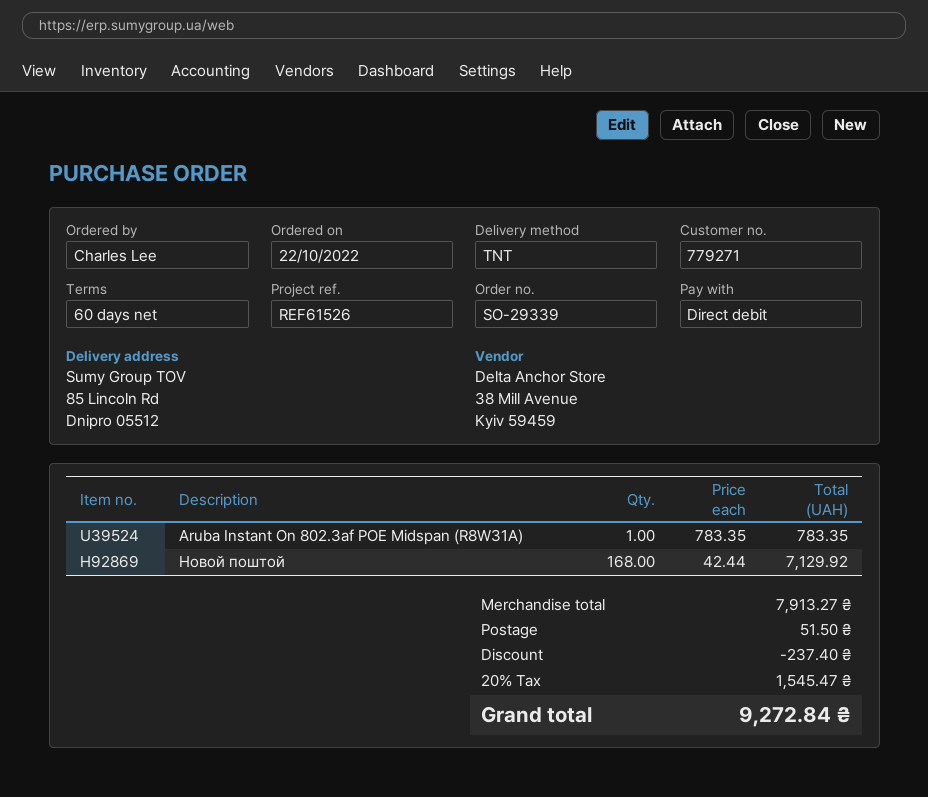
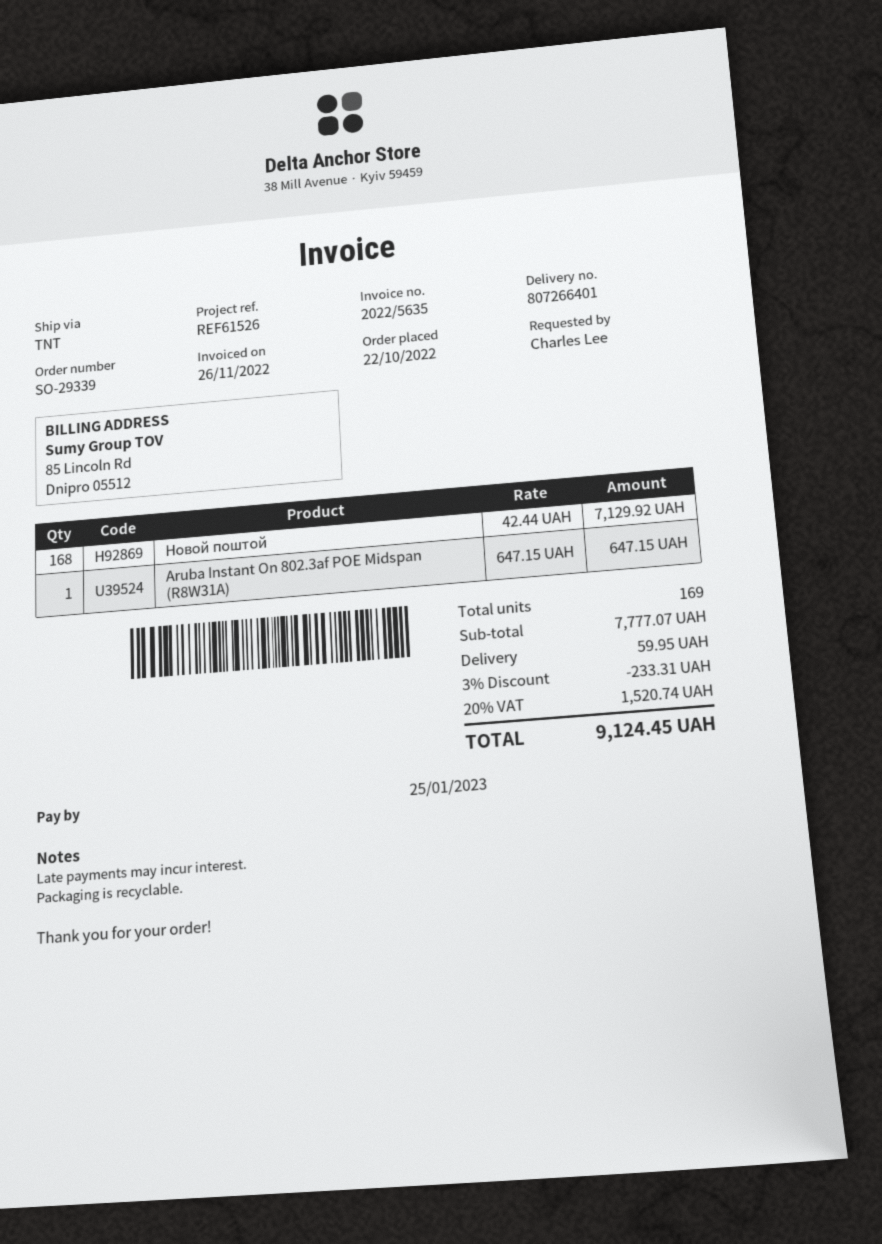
Aruba Instant On 802.3af POE Midspan (R8W31A): 1 x 783.35 = 783.35 -> 1 x 647.15 = 647.15
subtotal: 7913.27 -> 7777.07
discount: 237.40 -> 233.31
shipping: 51.50 -> 59.95
tax: 20% = 1545.47 -> 20% = 1520.74
total: 9272.84 -> 9124.45

